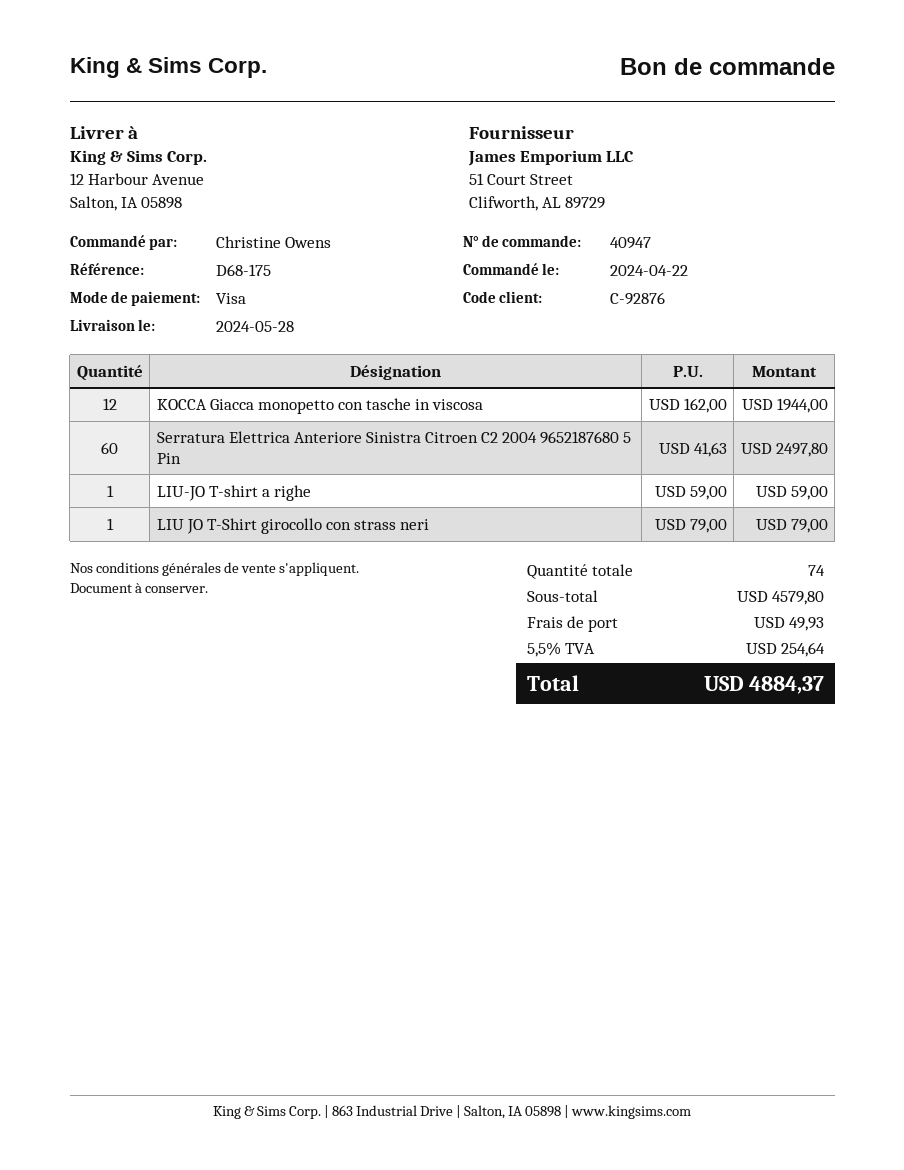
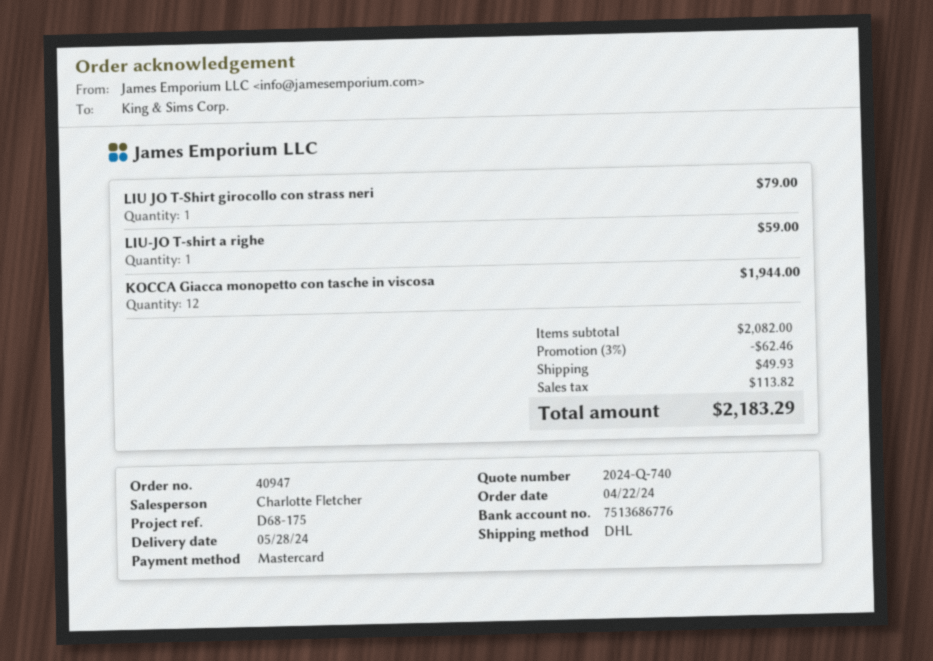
payment method: Visa -> Mastercard
Serratura Elettrica Anteriore Sinistra Citroen C2 2004 9652187680 5 Pin: 60 for 2497.80 -> none
subtotal: 4579.80 -> 2082.00
discount: none -> 3% = 62.46
tax: 254.64 -> 113.82
total: 4884.37 -> 2183.29

